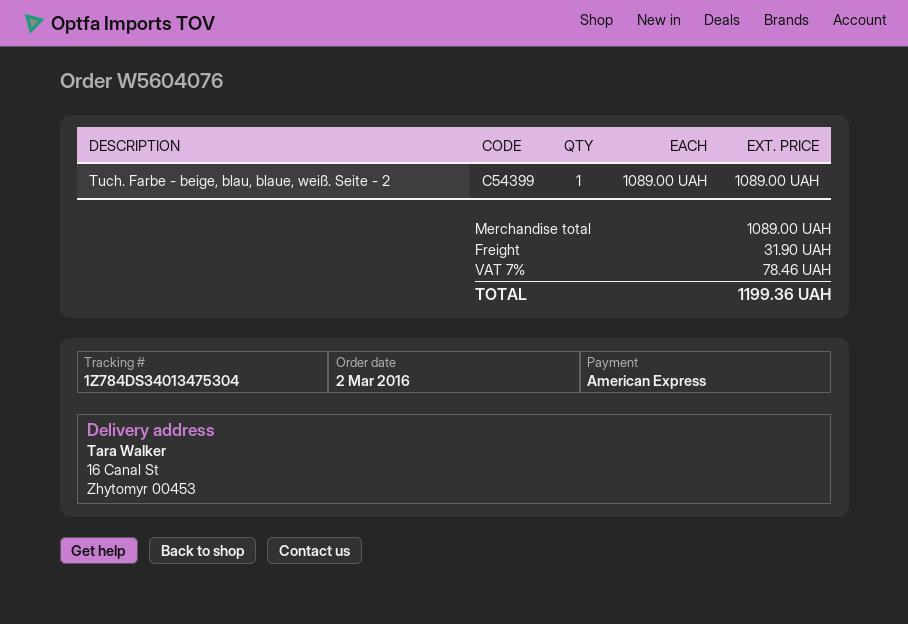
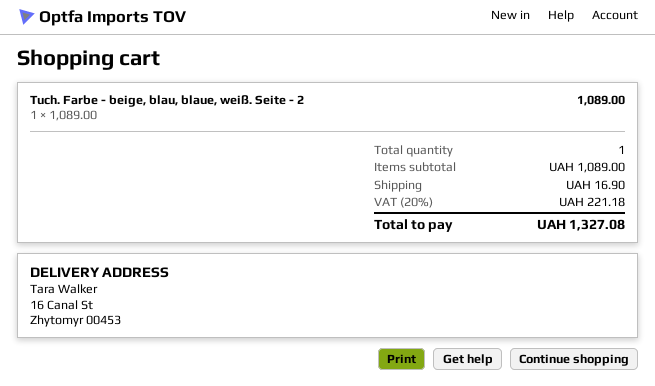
shipping: 31.90 -> 16.90
tax: 7% = 78.46 -> 20% = 221.18
total: 1199.36 -> 1327.08

